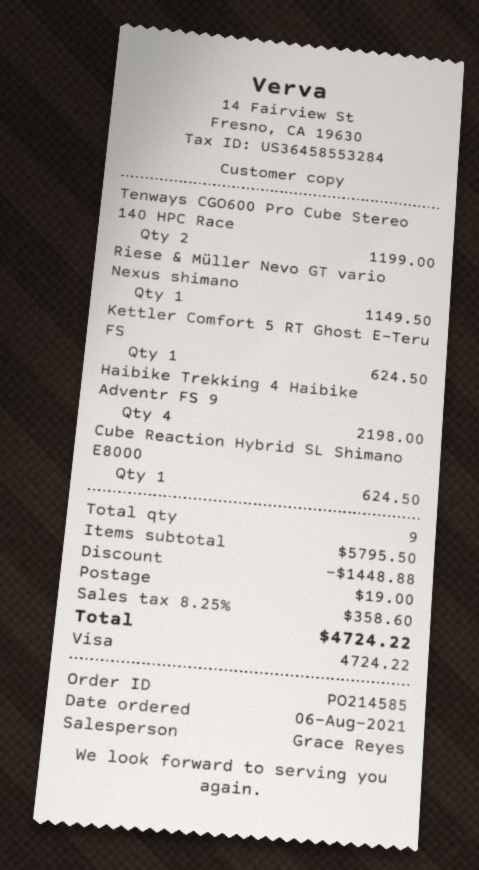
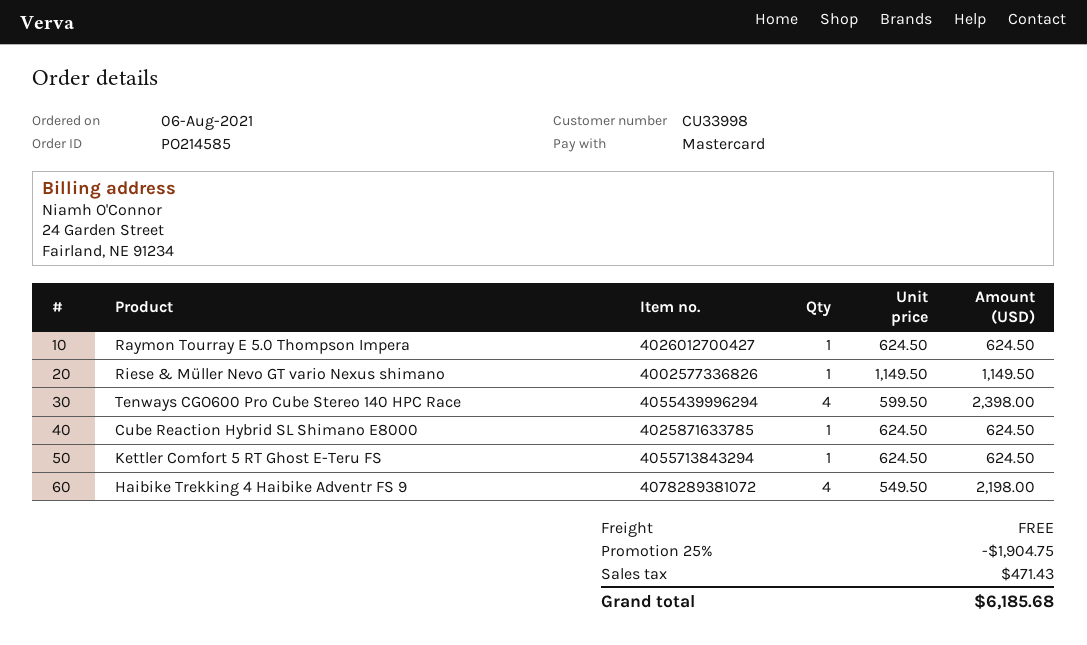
payment method: Visa -> Mastercard
Tenways CGO600 Pro Cube Stereo 140 HPC Race: 2 for 1199.00 -> 4 for 2398.00
Raymon Tourray E 5.0 Thompson Impera: none -> 1 for 624.50
discount: 1448.88 -> 1904.75
shipping: 19.00 -> 0.00
tax: 358.60 -> 471.43
total: 4724.22 -> 6185.68

